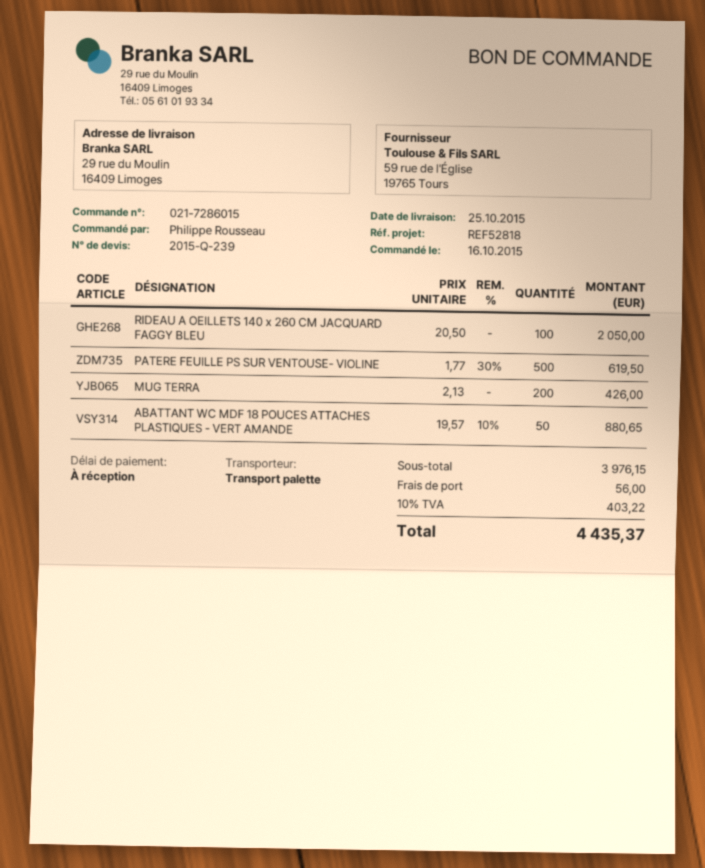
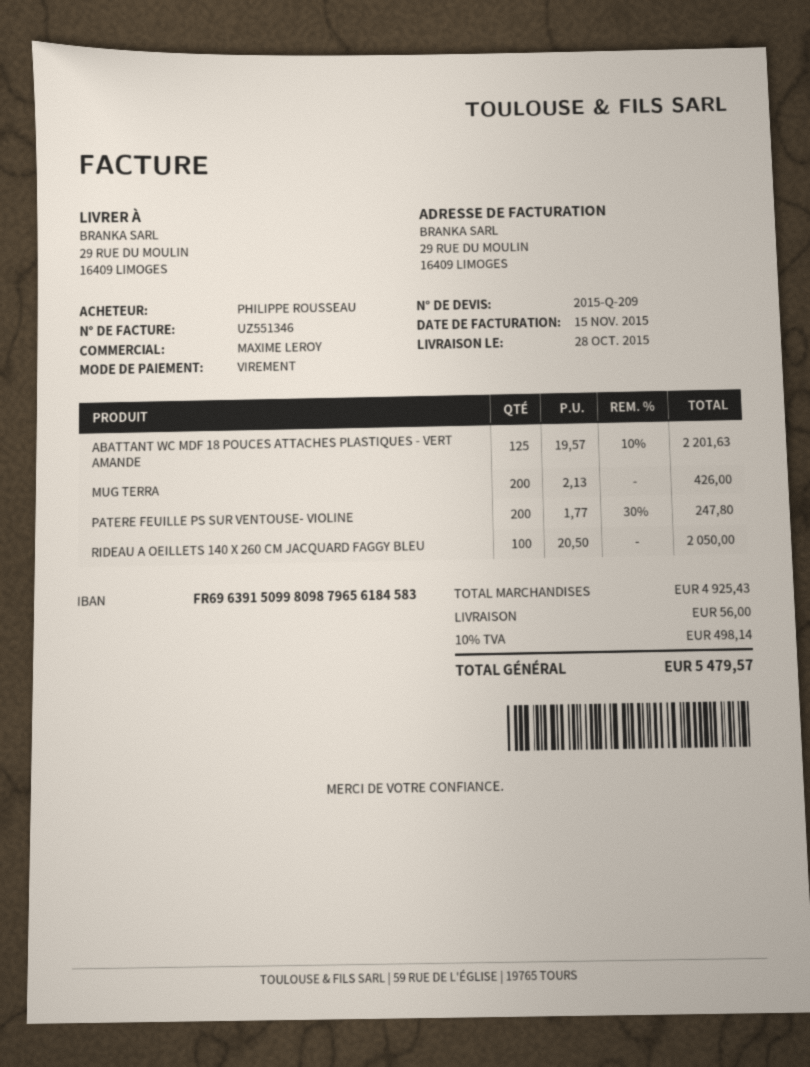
quote number: 2015-Q-239 -> 2015-Q-209
delivery date: 2015-10-25 -> 2015-10-28
PATERE FEUILLE PS SUR VENTOUSE- VIOLINE: 500 x 1.77 - 30% = 619.50 -> 200 x 1.77 - 30% = 247.80
ABATTANT WC MDF 18 POUCES ATTACHES PLASTIQUES - VERT AMANDE: 50 x 19.57 - 10% = 880.65 -> 125 x 19.57 - 10% = 2201.63
subtotal: 3976.15 -> 4925.43
tax: 10% = 403.22 -> 10% = 498.14
total: 4435.37 -> 5479.57

